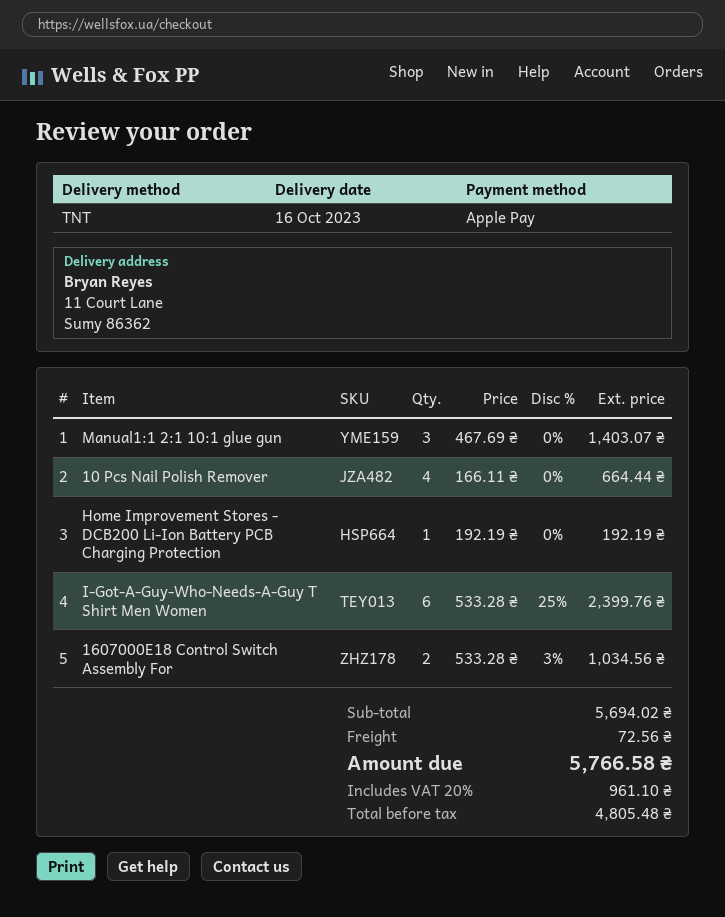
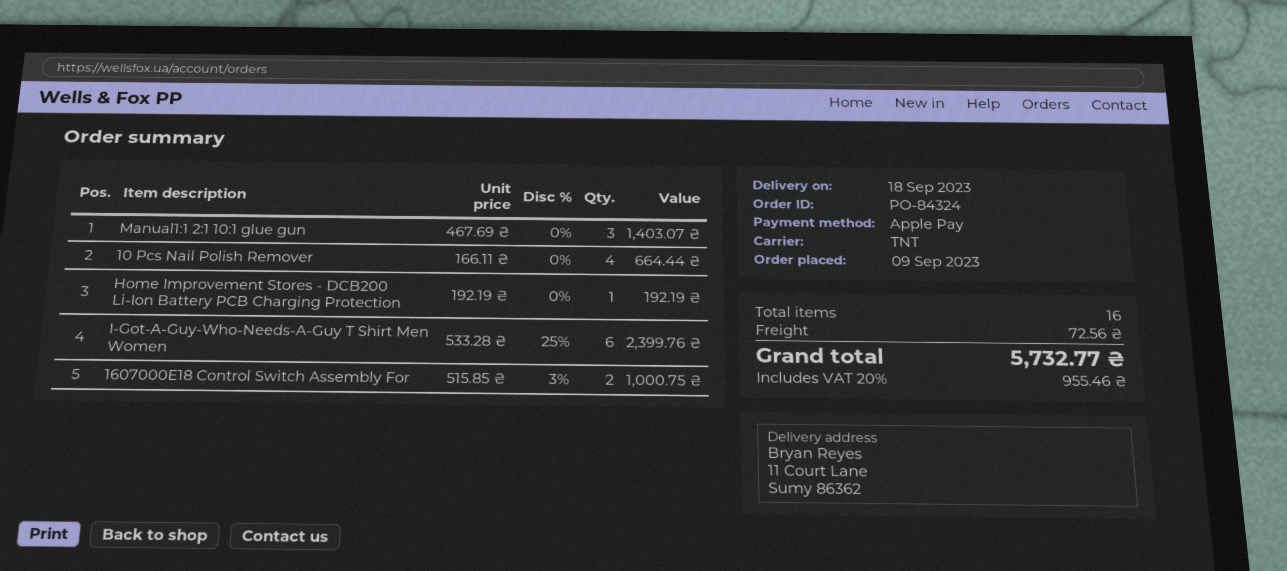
delivery date: 2023-10-16 -> 2023-09-18
1607000E18 Control Switch Assembly For: 2 x 533.28 - 3% = 1034.56 -> 2 x 515.85 - 3% = 1000.75
tax: 20% = 961.10 -> 20% = 955.46
total: 5766.58 -> 5732.77

